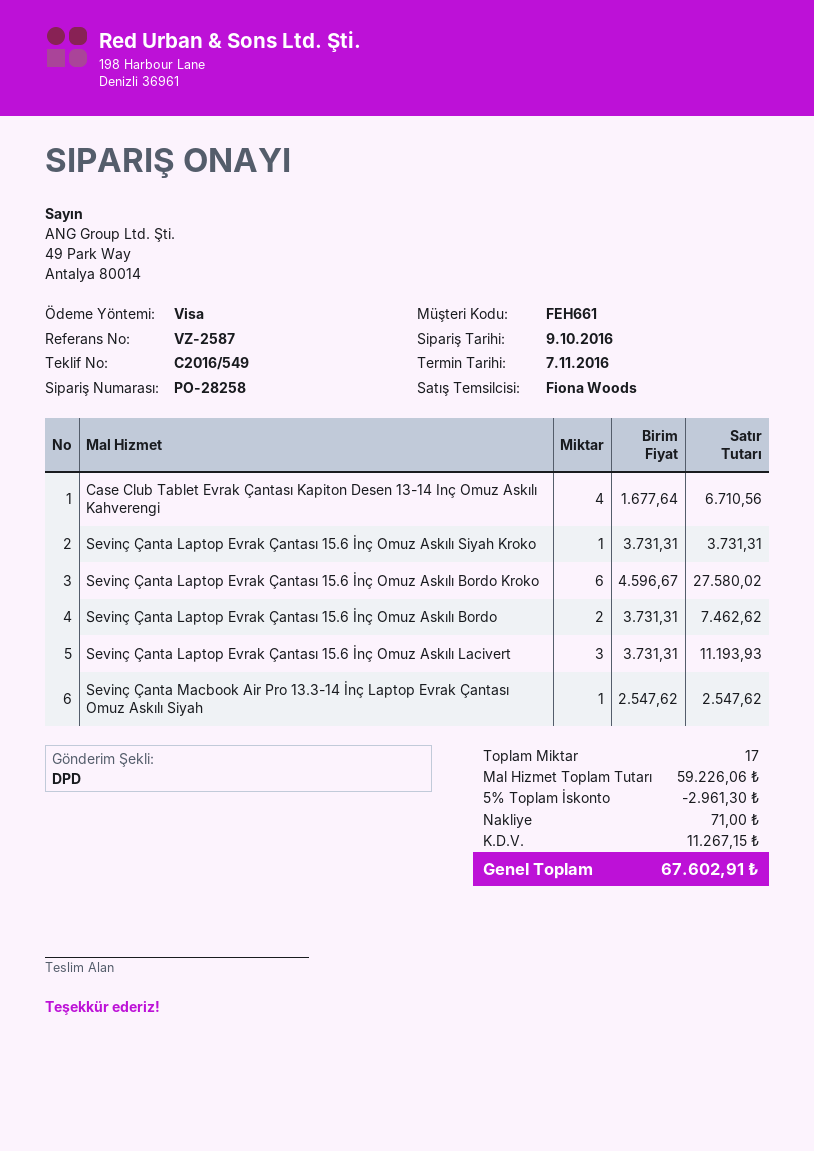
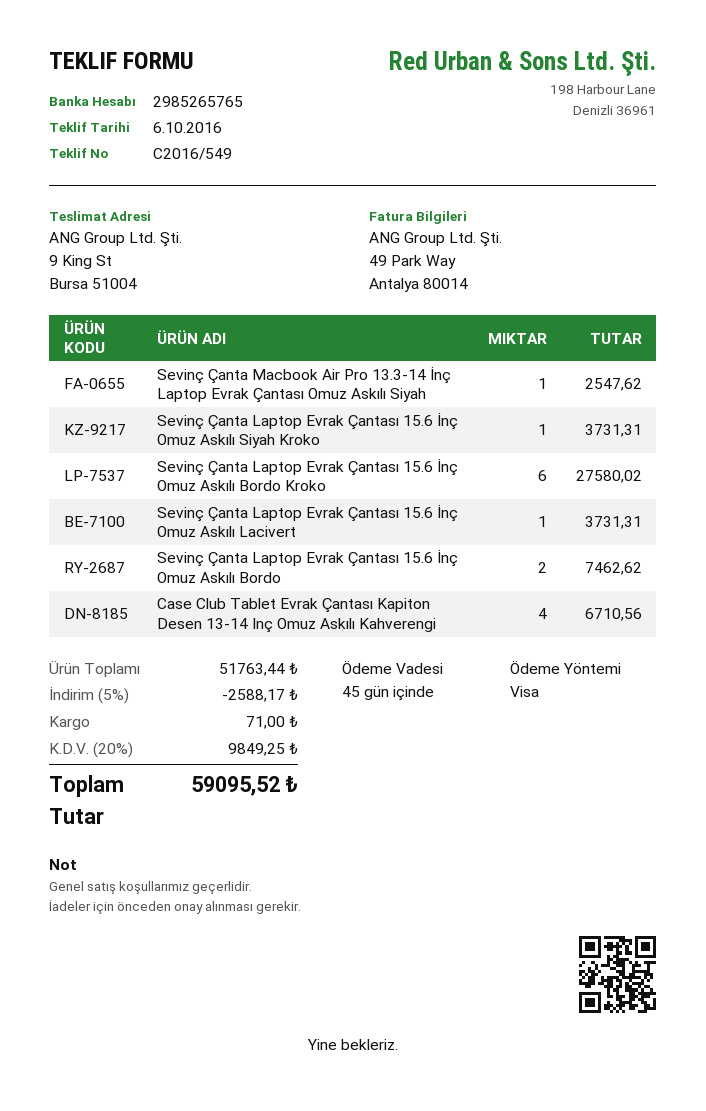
Sevinç Çanta Laptop Evrak Çantası 15.6 İnç Omuz Askılı Lacivert: 3 for 11193.93 -> 1 for 3731.31
subtotal: 59226.06 -> 51763.44
discount: 5% = 2961.30 -> 5% = 2588.17
tax: 11267.15 -> 9849.25
total: 67602.91 -> 59095.52

